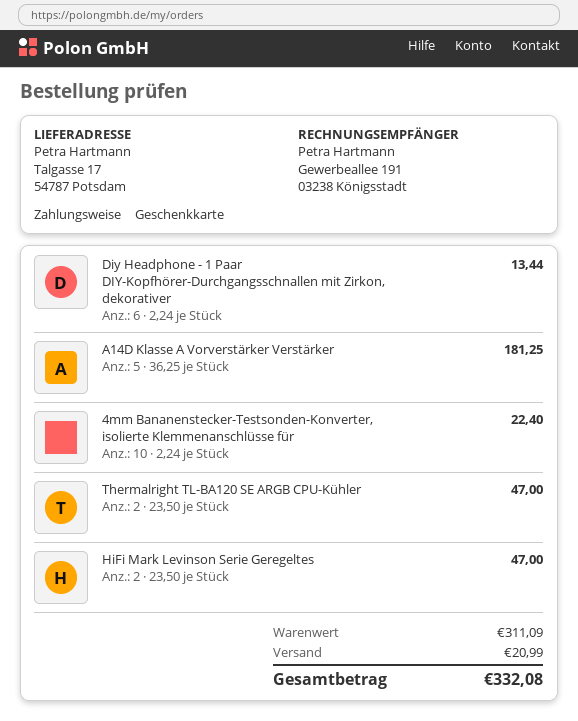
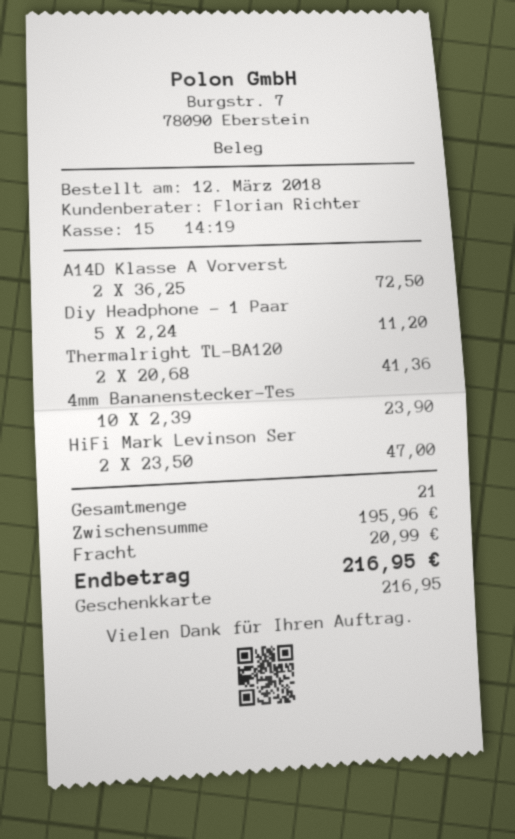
Diy Headphone - 1 Paar DIY-Kopfhörer-Durchgangsschnallen mit Zirkon, dekorativer: 6 x 2.24 = 13.44 -> 5 x 2.24 = 11.20
A14D Klasse A Vorverstärker Verstärker: 5 x 36.25 = 181.25 -> 2 x 36.25 = 72.50
4mm Bananenstecker-Testsonden-Konverter, isolierte Klemmenanschlüsse für: 10 x 2.24 = 22.40 -> 10 x 2.39 = 23.90
Thermalright TL-BA120 SE ARGB CPU-Kühler: 2 x 23.50 = 47.00 -> 2 x 20.68 = 41.36
subtotal: 311.09 -> 195.96
total: 332.08 -> 216.95

